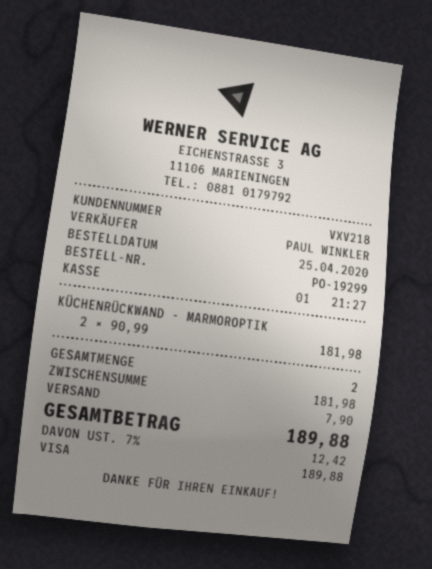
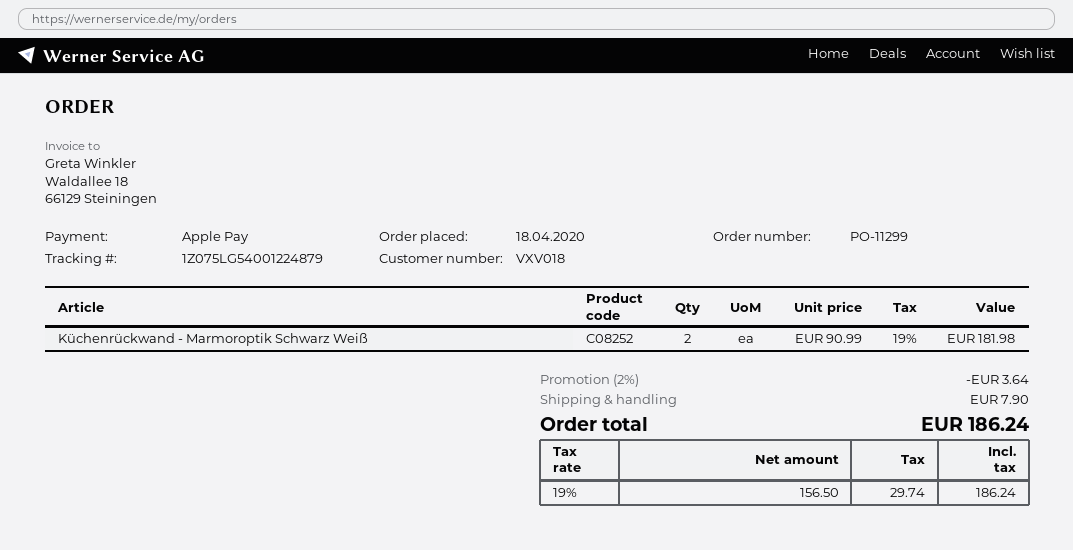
order number: PO-19299 -> PO-11299
order date: 2020-04-25 -> 2020-04-18
customer number: VXV218 -> VXV018
payment method: Visa -> Apple Pay
discount: none -> 2% = 3.64
tax: 7% = 12.42 -> 19% = 29.74
total: 189.88 -> 186.24

